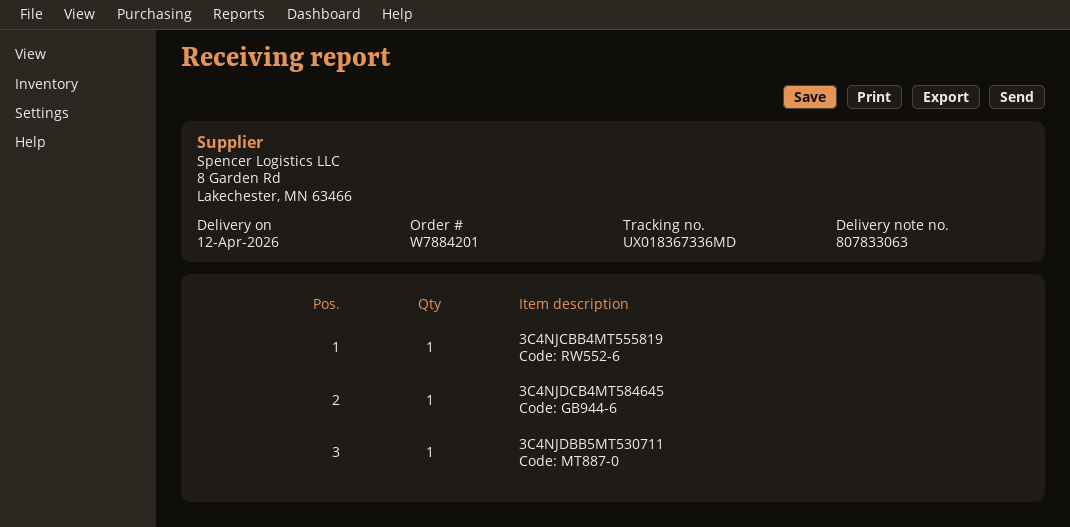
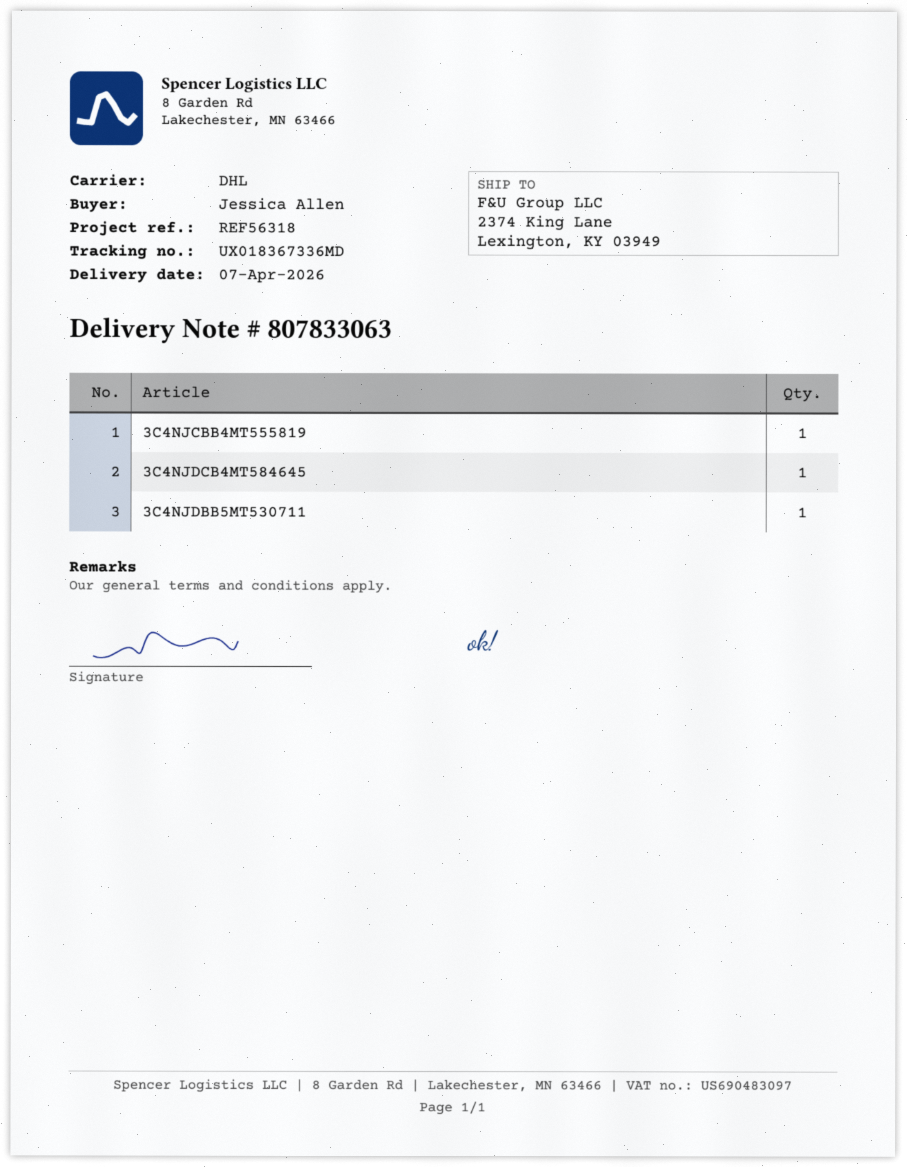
delivery date: 2026-04-12 -> 2026-04-07

